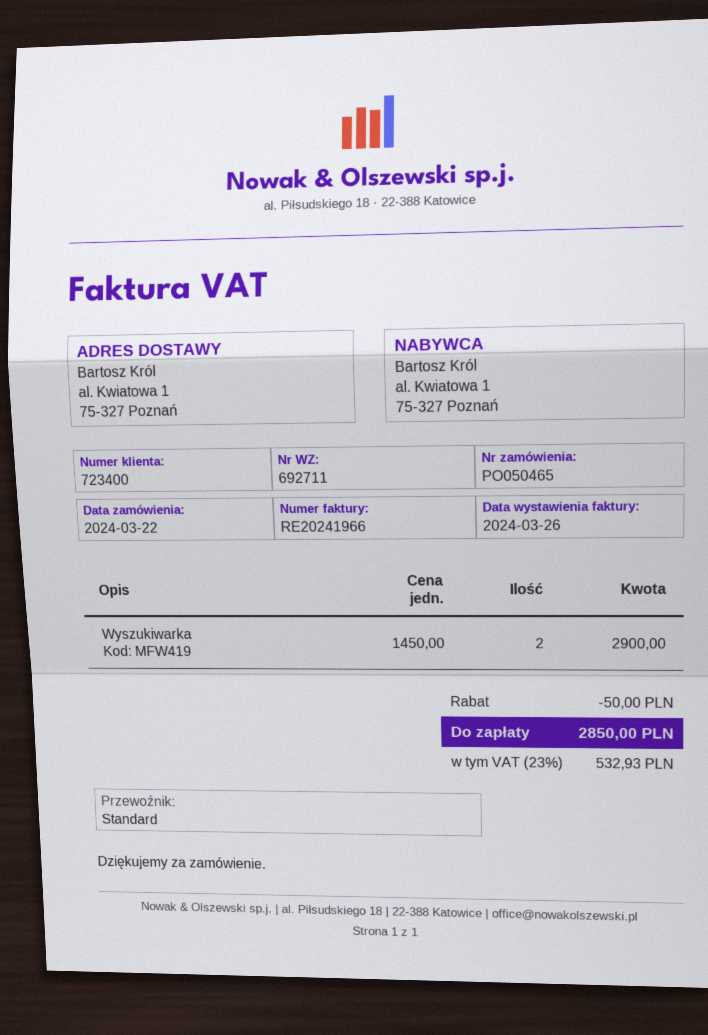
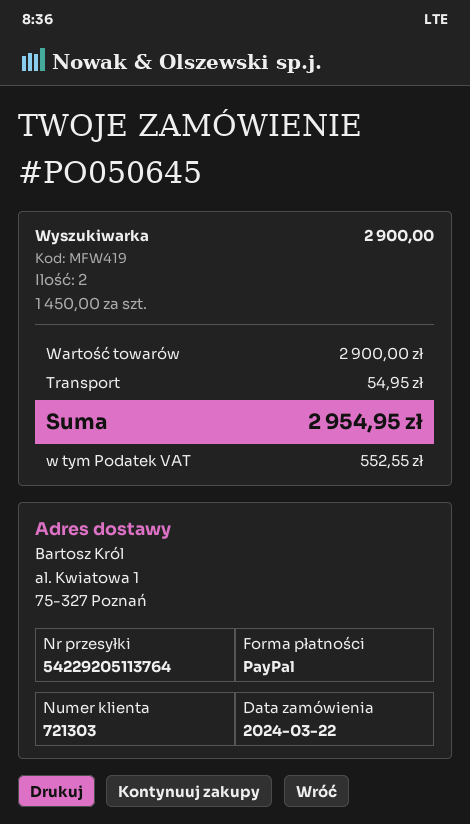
order number: PO050465 -> PO050645
customer number: 723400 -> 721303
discount: 50.00 -> none
shipping: none -> 54.95
tax: 532.93 -> 552.55
total: 2850.00 -> 2954.95

